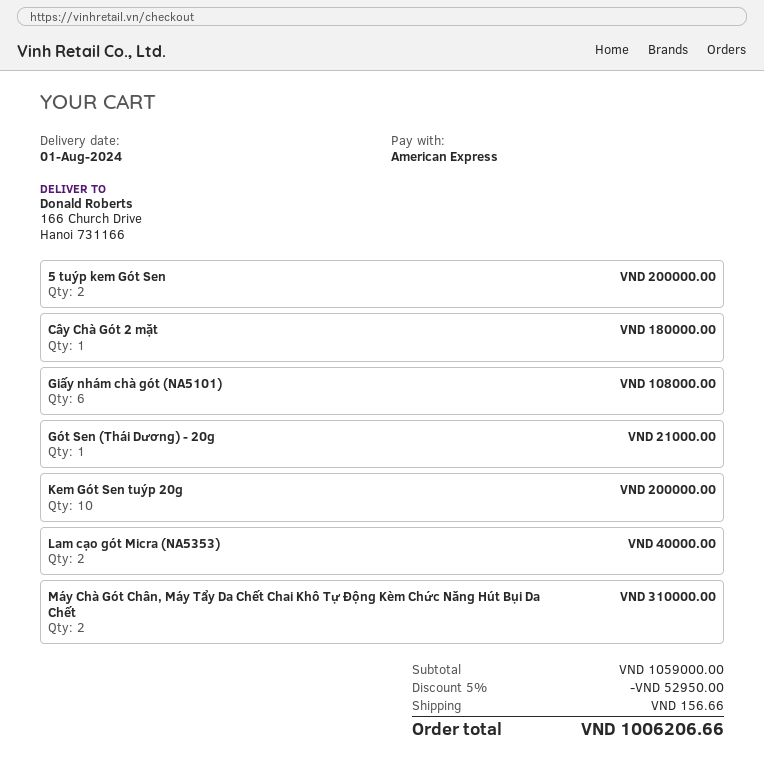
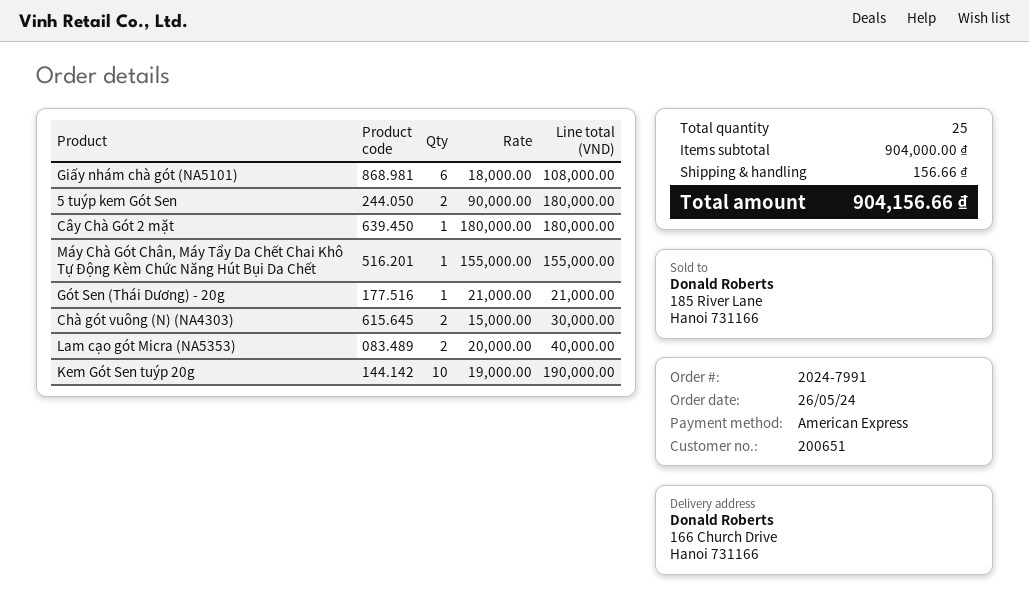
5 tuýp kem Gót Sen: 2 for 200000.00 -> 2 for 180000.00
Kem Gót Sen tuýp 20g: 10 for 200000.00 -> 10 for 190000.00
Máy Chà Gót Chân, Máy Tẩy Da Chết Chai Khô Tự Động Kèm Chức Năng Hút Bụi Da Chết: 2 for 310000.00 -> 1 for 155000.00
Chà gót vuông (N) (NA4303): none -> 2 for 30000.00
subtotal: 1059000.00 -> 904000.00
discount: 5% = 52950.00 -> none
total: 1006206.66 -> 904156.66

